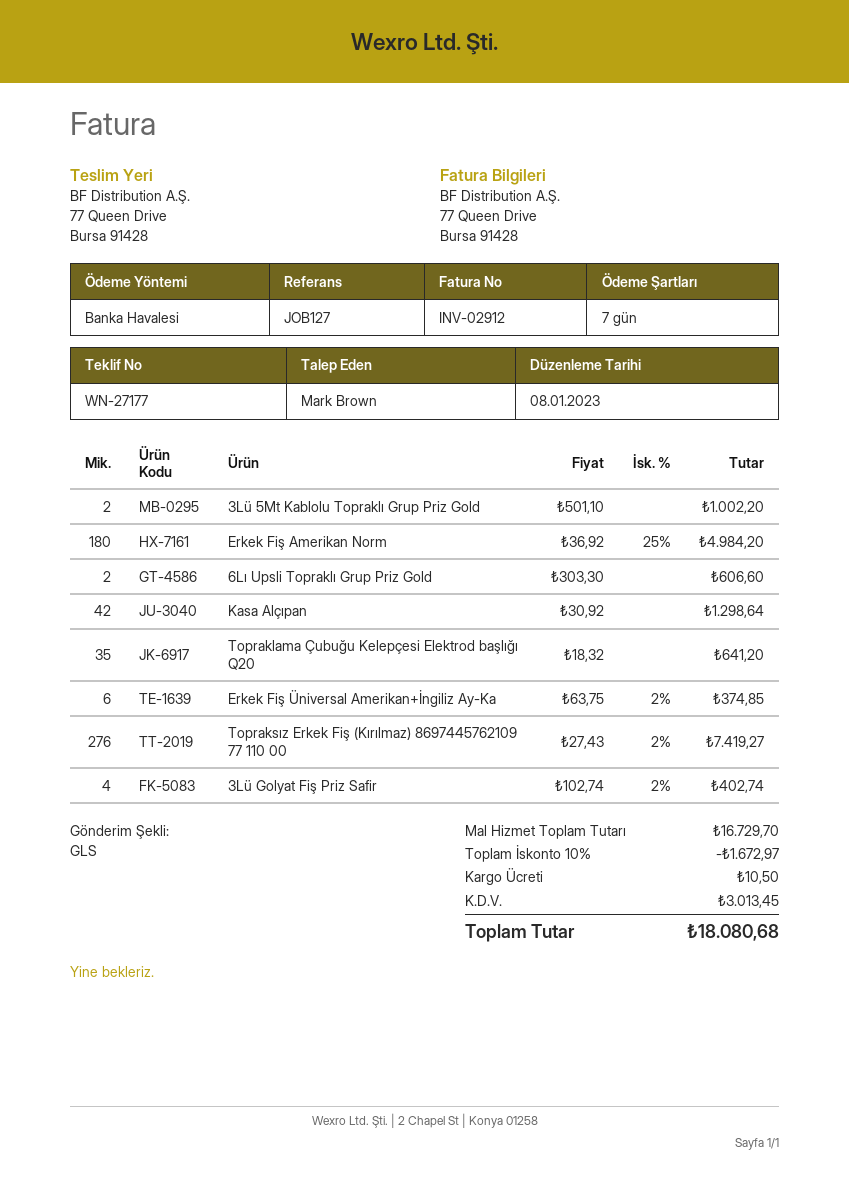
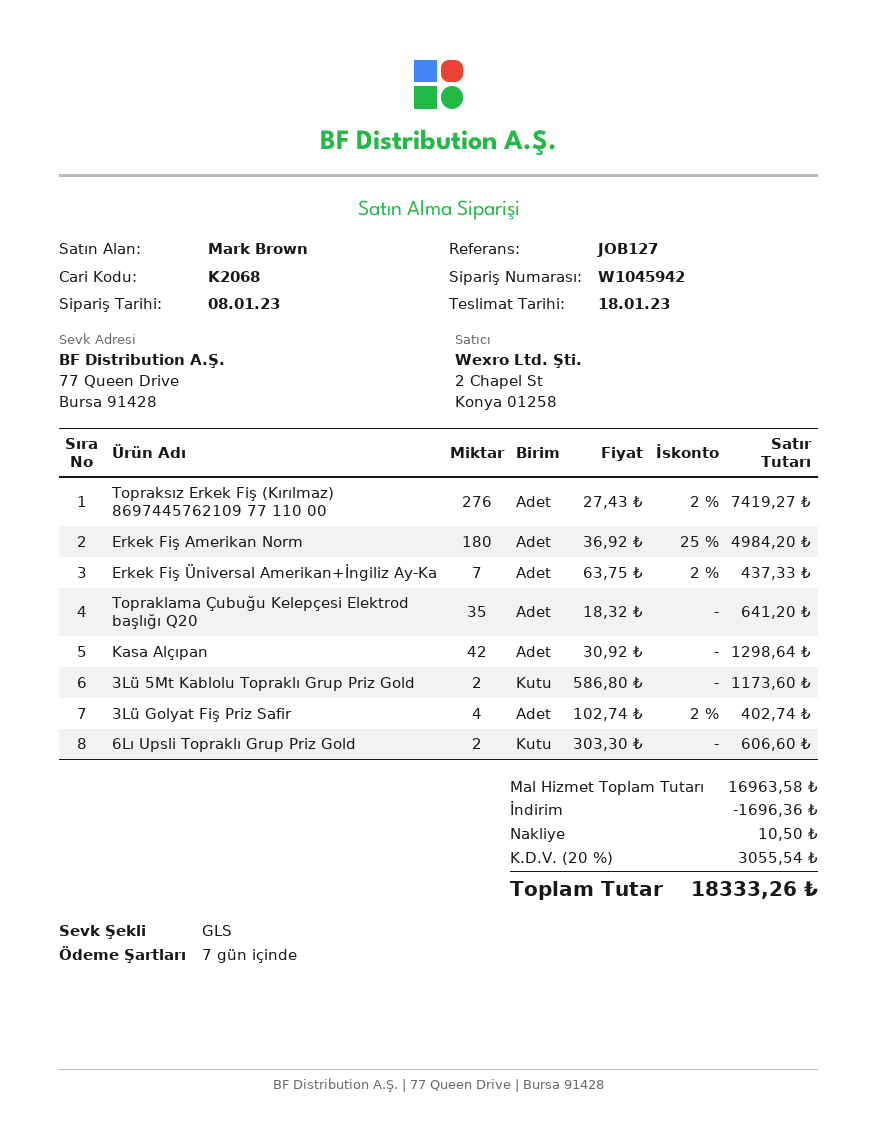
3Lü 5Mt Kablolu Topraklı Grup Priz Gold: 2 x 501.10 = 1002.20 -> 2 x 586.80 = 1173.60
Erkek Fiş Üniversal Amerikan+İngiliz Ay-Ka: 6 x 63.75 - 2% = 374.85 -> 7 x 63.75 - 2% = 437.33
subtotal: 16729.70 -> 16963.58
discount: 1672.97 -> 1696.36
tax: 3013.45 -> 3055.54
total: 18080.68 -> 18333.26

